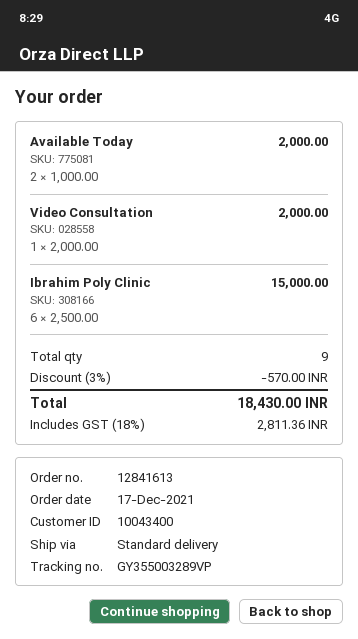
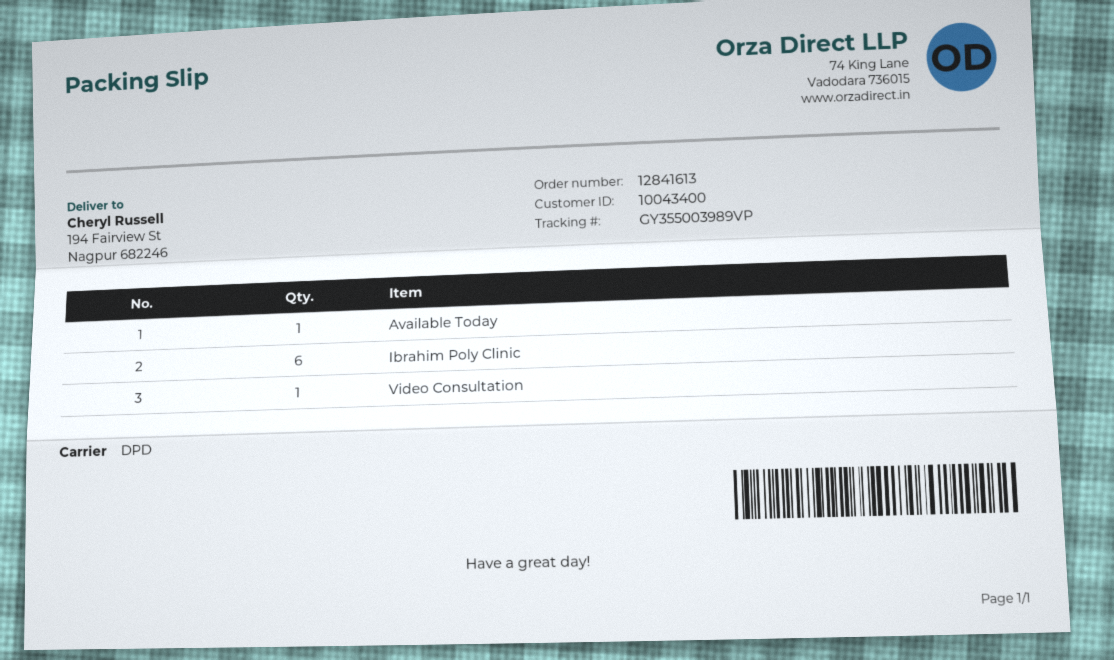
shipping method: standard -> DPD
tracking number: GY355003289VP -> GY355003989VP
Available Today: 2 -> 1

